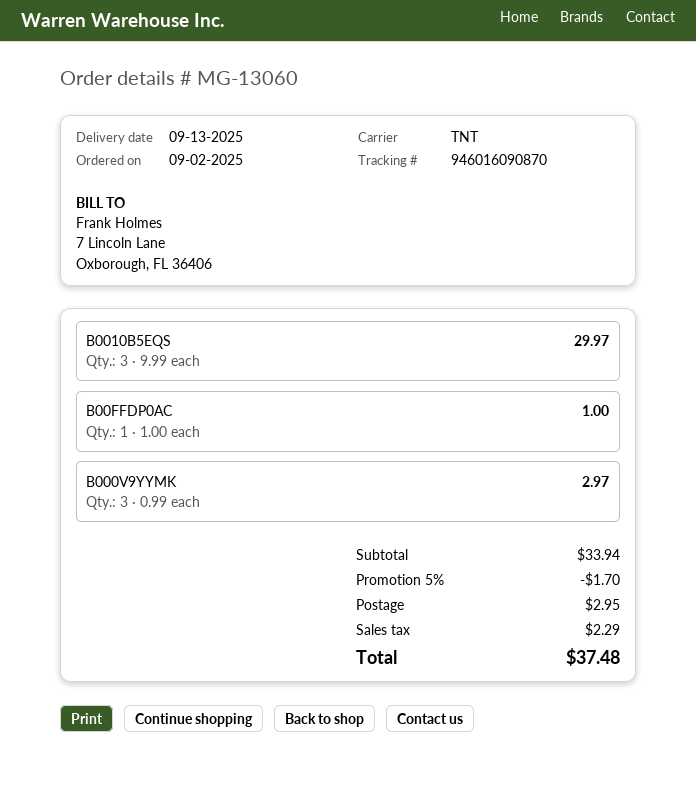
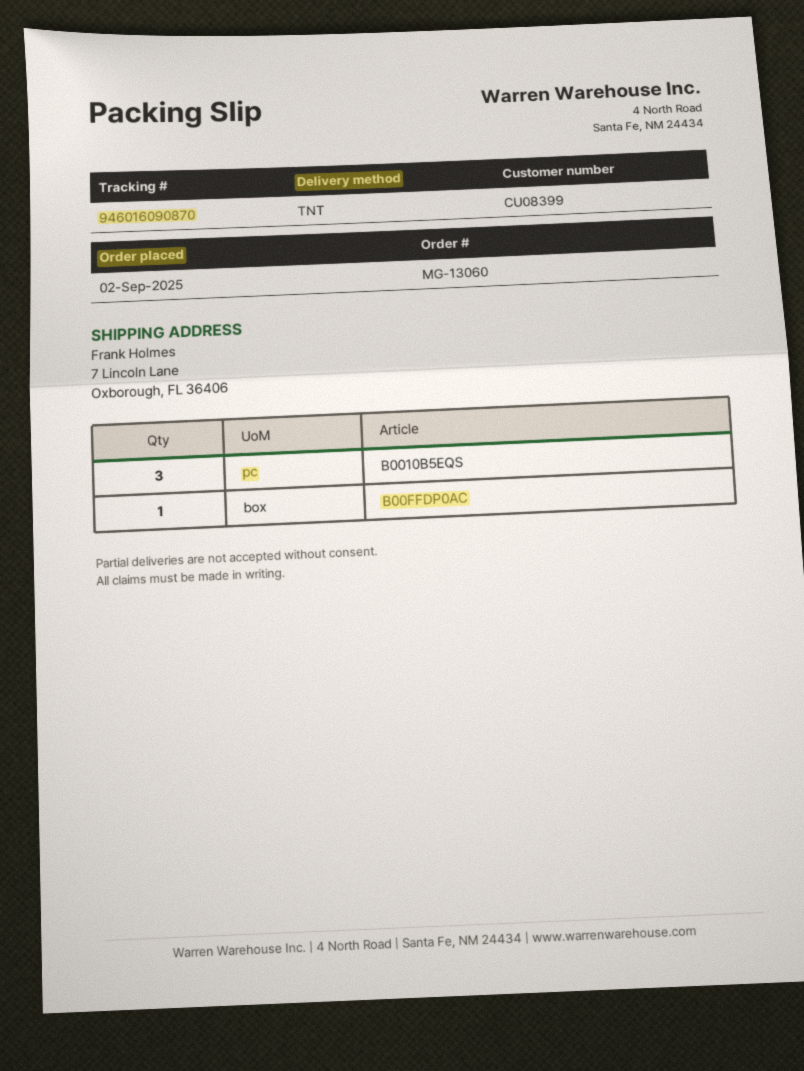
B000V9YYMK: 3 -> none

